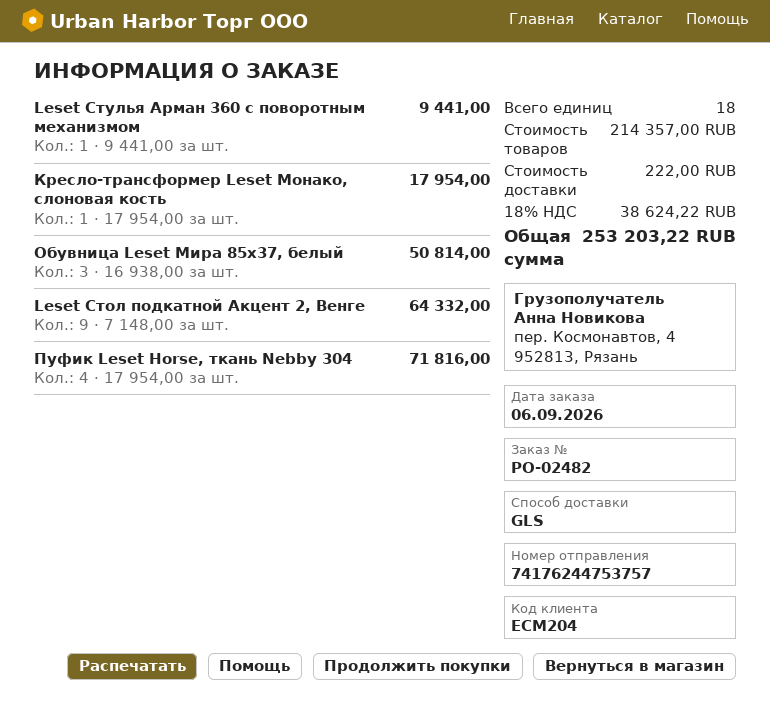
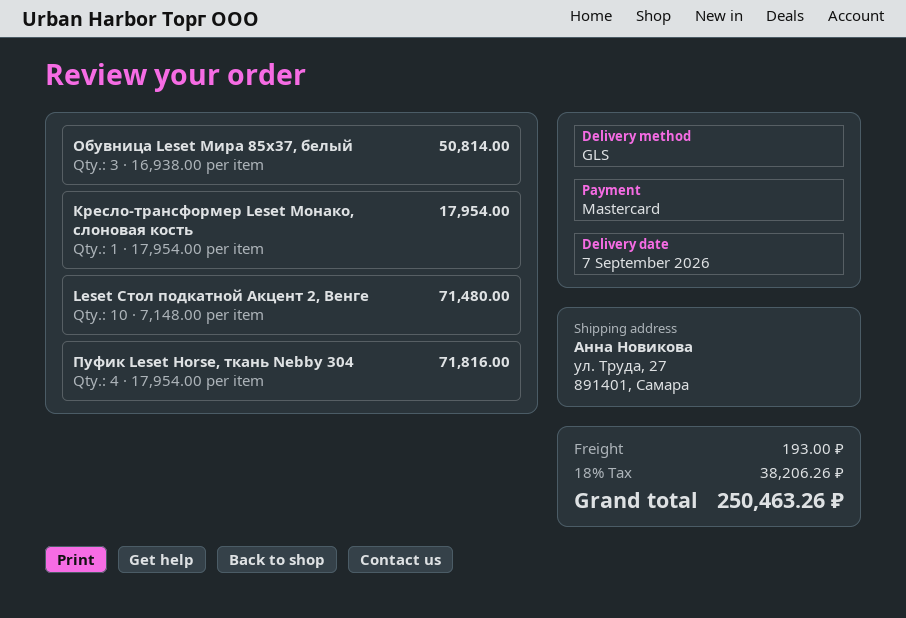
ship to: пер. Космонавтов, 4, 952813, Рязань -> ул. Труда, 27, 891401, Самара
Leset Стулья Арман 360 с поворотным механизмом: 1 x 9441.00 = 9441.00 -> none
Leset Стол подкатной Акцент 2, Венге: 9 x 7148.00 = 64332.00 -> 10 x 7148.00 = 71480.00
shipping: 222.00 -> 193.00
tax: 18% = 38624.22 -> 18% = 38206.26
total: 253203.22 -> 250463.26

